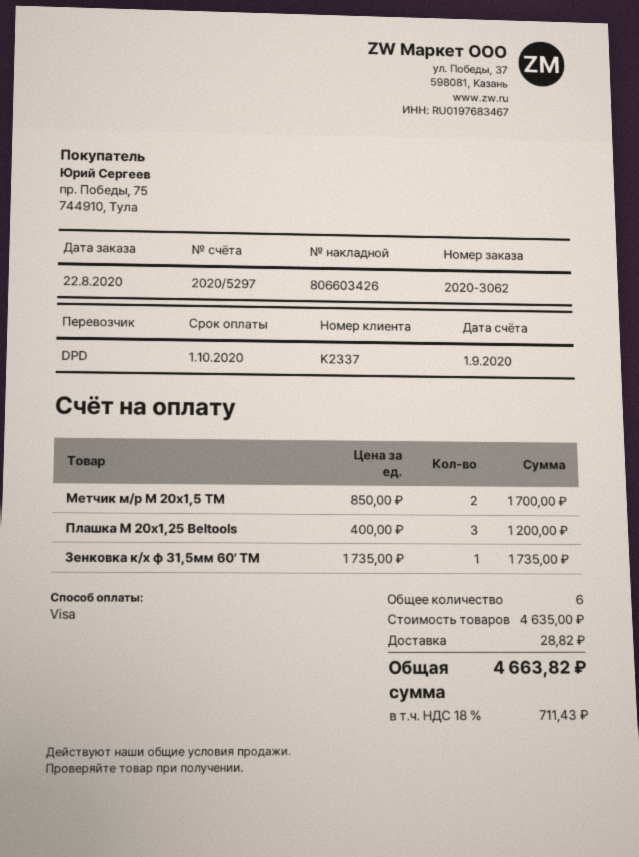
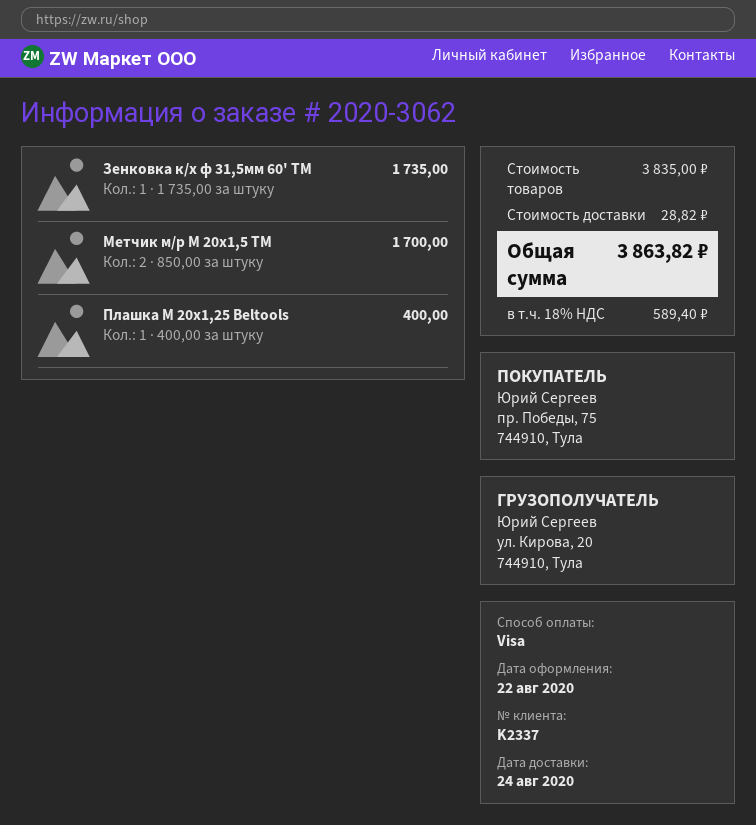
Плашка М 20х1,25 Beltools: 3 x 400.00 = 1200.00 -> 1 x 400.00 = 400.00
subtotal: 4635.00 -> 3835.00
tax: 18% = 711.43 -> 18% = 589.40
total: 4663.82 -> 3863.82

